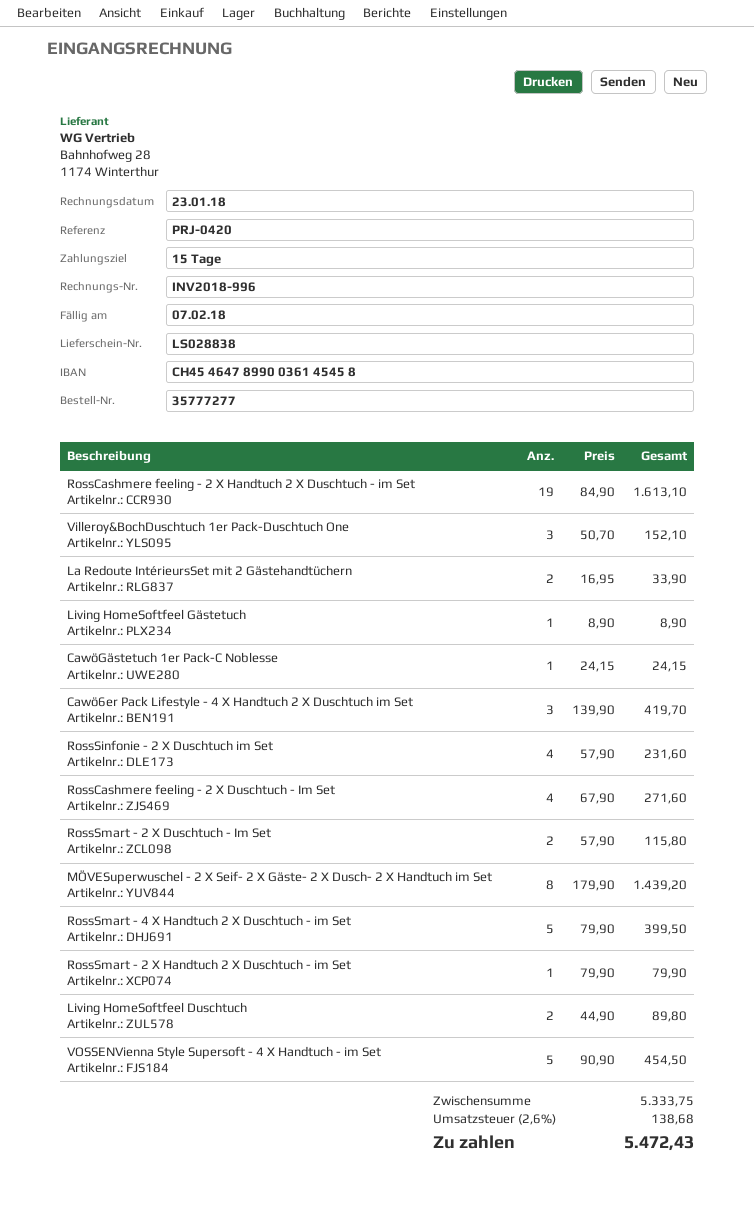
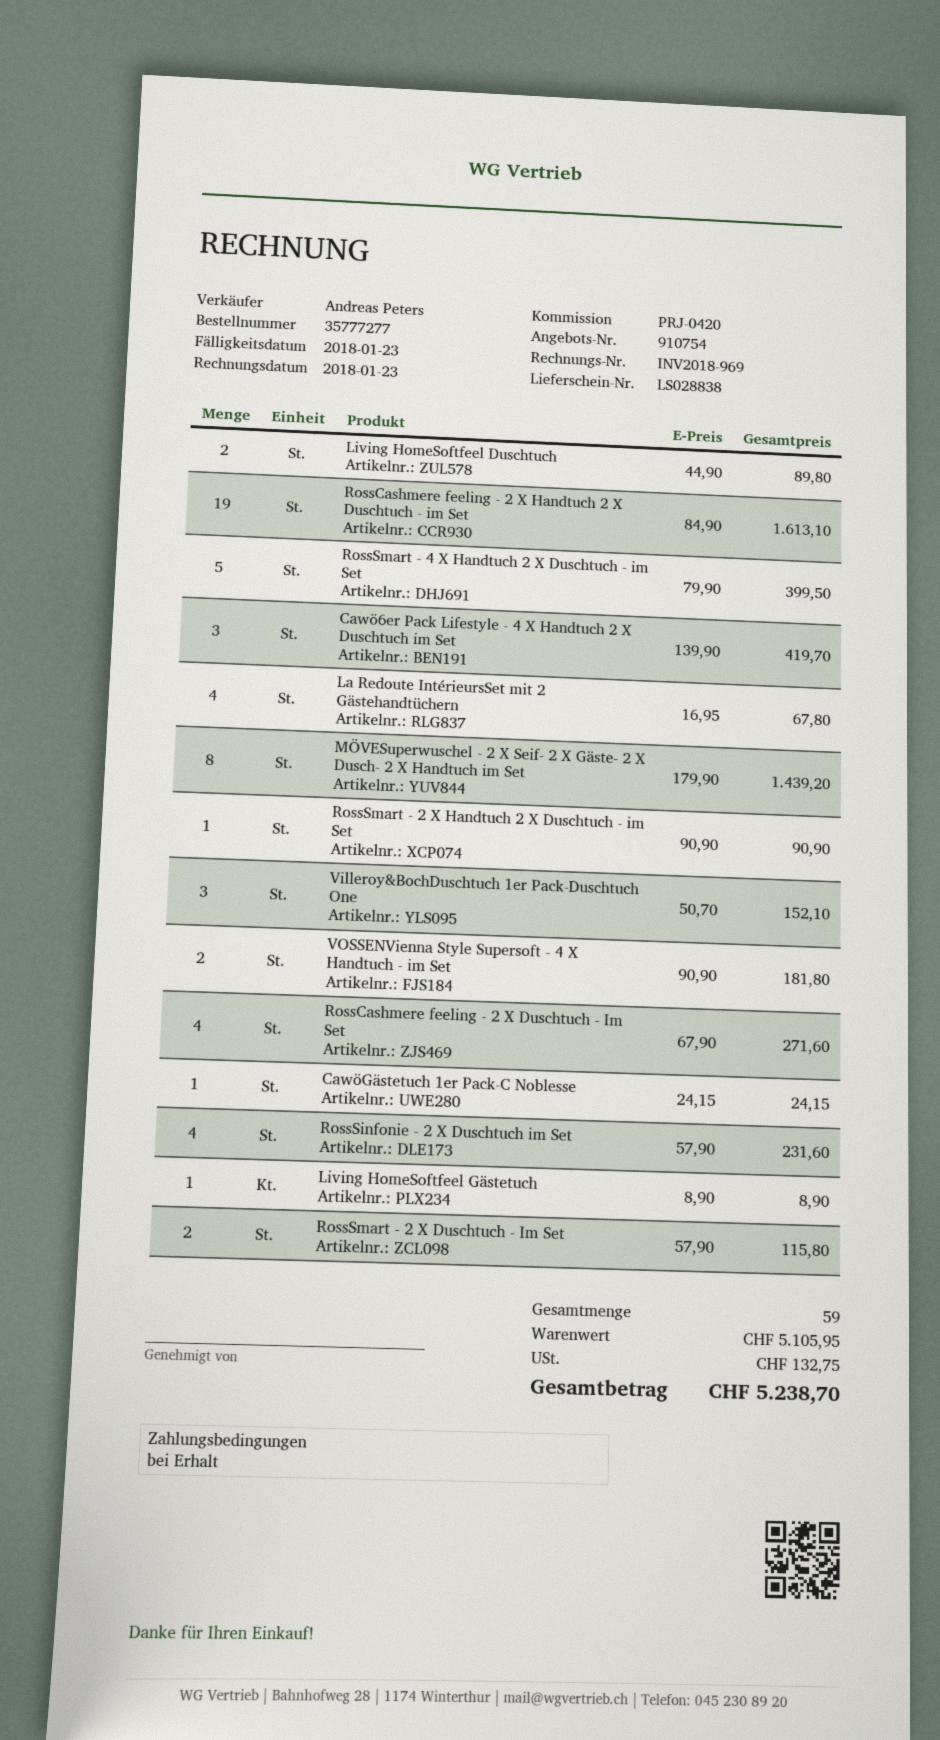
invoice number: INV2018-996 -> INV2018-969
payment terms: 15 days -> on receipt
due date: 2018-02-07 -> 2018-01-23
La Redoute IntérieursSet mit 2 Gästehandtüchern: 2 x 16.95 = 33.90 -> 4 x 16.95 = 67.80
RossSmart - 2 X Handtuch 2 X Duschtuch - im Set: 1 x 79.90 = 79.90 -> 1 x 90.90 = 90.90
VOSSENVienna Style Supersoft - 4 X Handtuch - im Set: 5 x 90.90 = 454.50 -> 2 x 90.90 = 181.80
subtotal: 5333.75 -> 5105.95
tax: 138.68 -> 132.75
total: 5472.43 -> 5238.70

